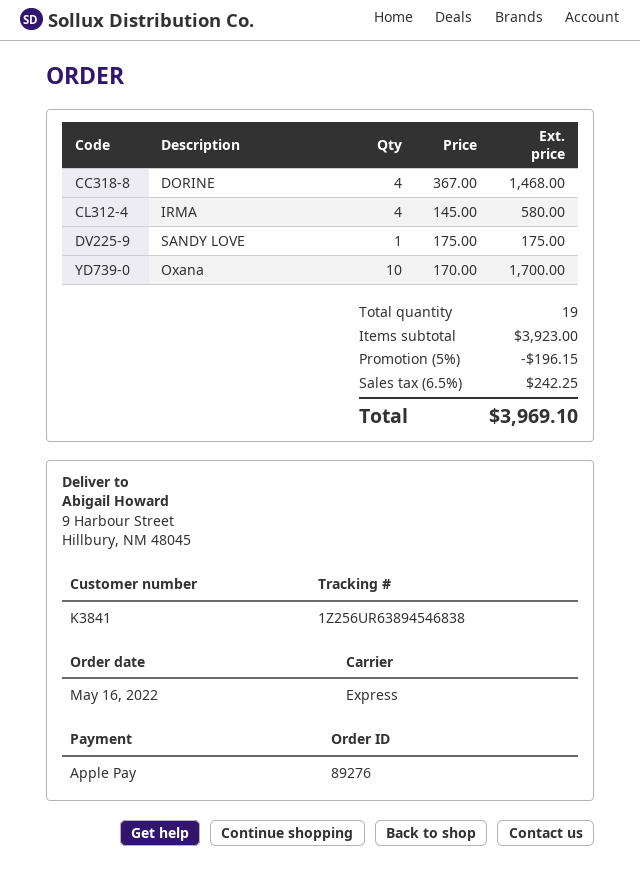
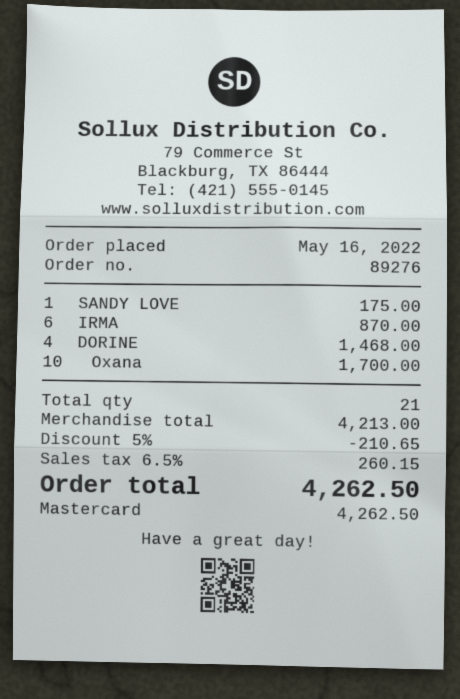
payment method: Apple Pay -> Mastercard
IRMA: 4 for 580.00 -> 6 for 870.00
total quantity: 19 -> 21
subtotal: 3923.00 -> 4213.00
discount: 5% = 196.15 -> 5% = 210.65
tax: 6.5% = 242.25 -> 6.5% = 260.15
total: 3969.10 -> 4262.50

